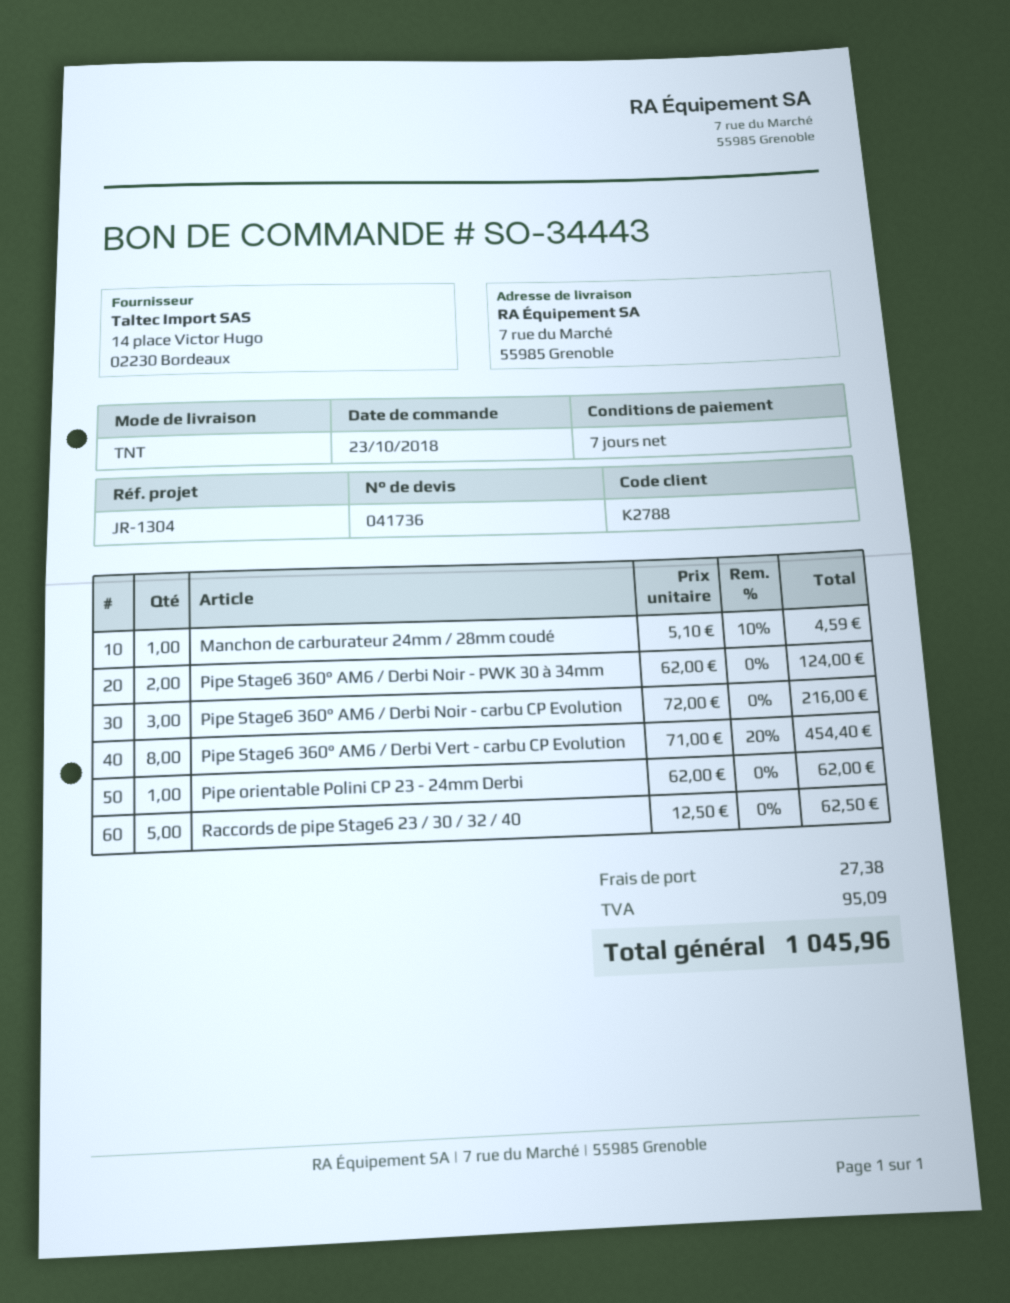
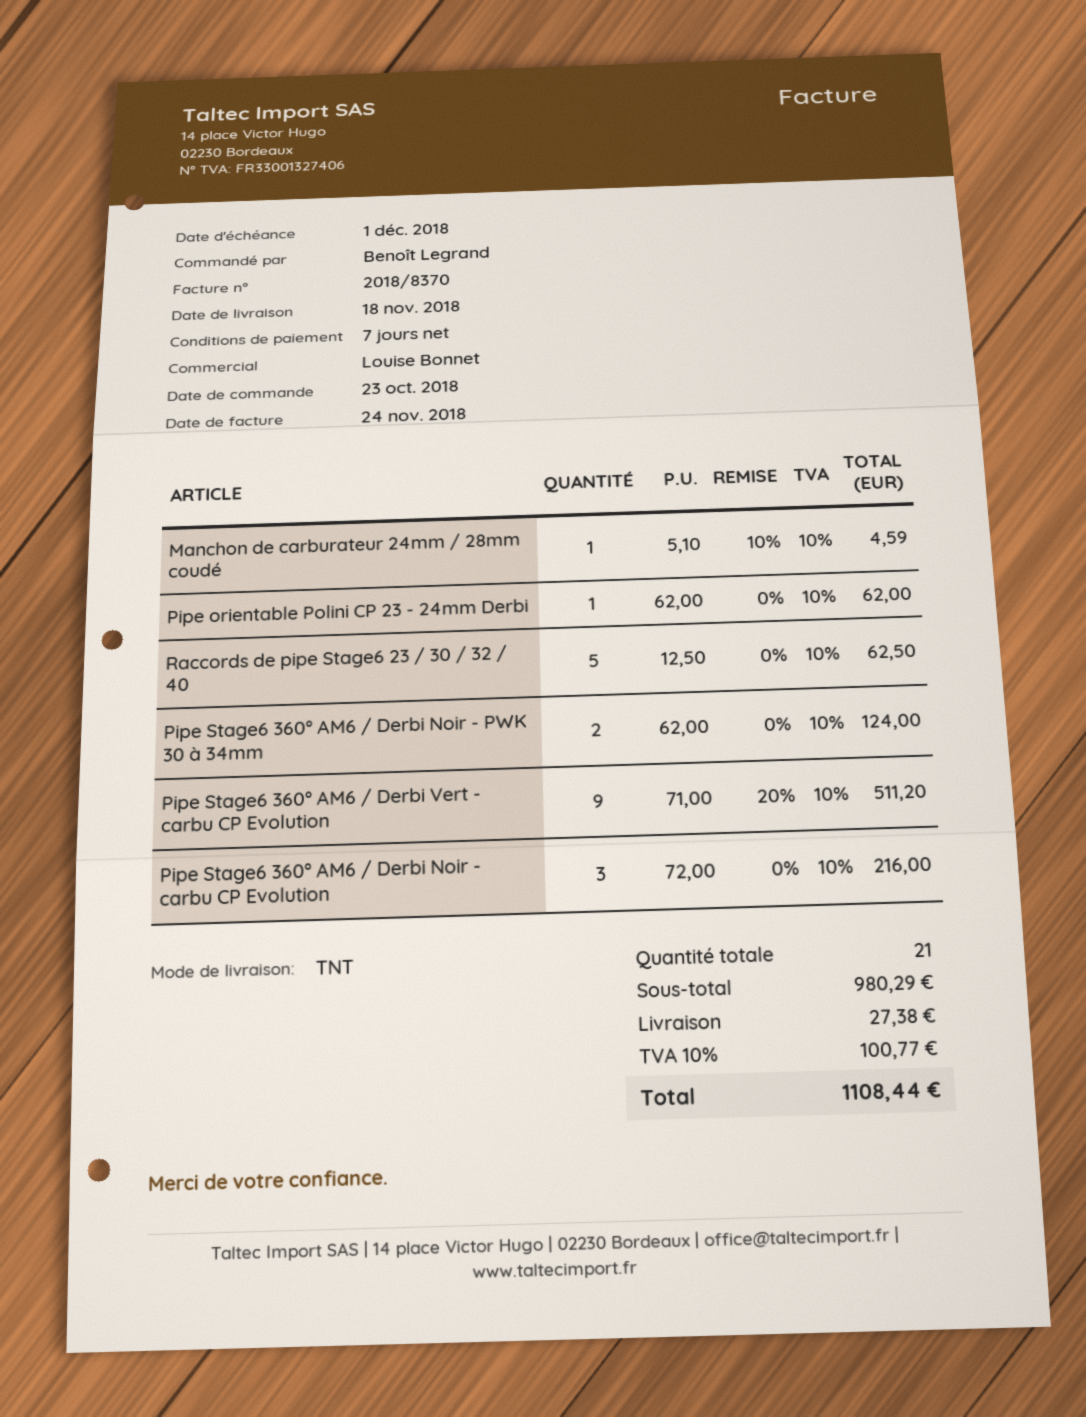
Pipe Stage6 360° AM6 / Derbi Vert - carbu CP Evolution: 8 x 71.00 - 20% = 454.40 -> 9 x 71.00 - 20% = 511.20
tax: 95.09 -> 100.77
total: 1045.96 -> 1108.44

